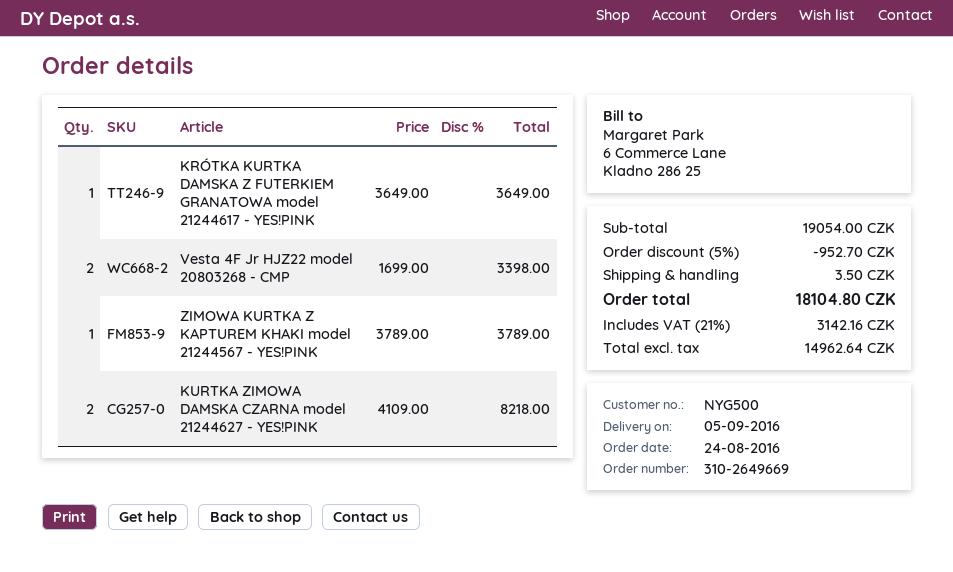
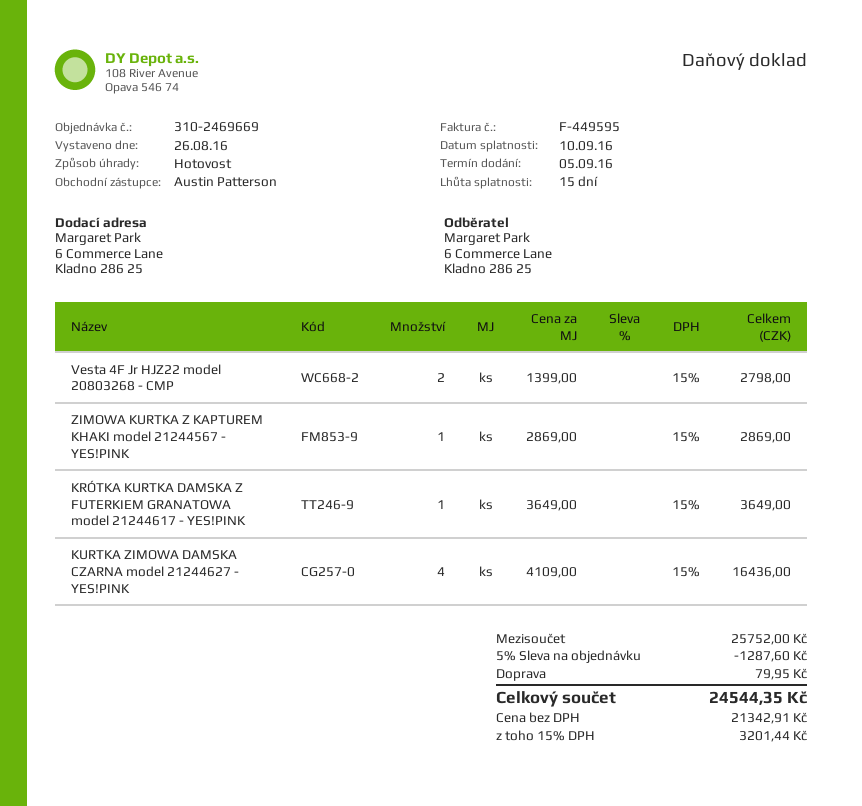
order number: 310-2649669 -> 310-2469669
Vesta 4F Jr HJZ22 model 20803268 - CMP: 2 x 1699.00 = 3398.00 -> 2 x 1399.00 = 2798.00
ZIMOWA KURTKA Z KAPTUREM KHAKI model 21244567 - YES!PINK: 1 x 3789.00 = 3789.00 -> 1 x 2869.00 = 2869.00
KURTKA ZIMOWA DAMSKA CZARNA model 21244627 - YES!PINK: 2 x 4109.00 = 8218.00 -> 4 x 4109.00 = 16436.00
subtotal: 19054.00 -> 25752.00
discount: 5% = 952.70 -> 5% = 1287.60
shipping: 3.50 -> 79.95
net: 14962.64 -> 21342.91
tax: 21% = 3142.16 -> 15% = 3201.44
total: 18104.80 -> 24544.35

